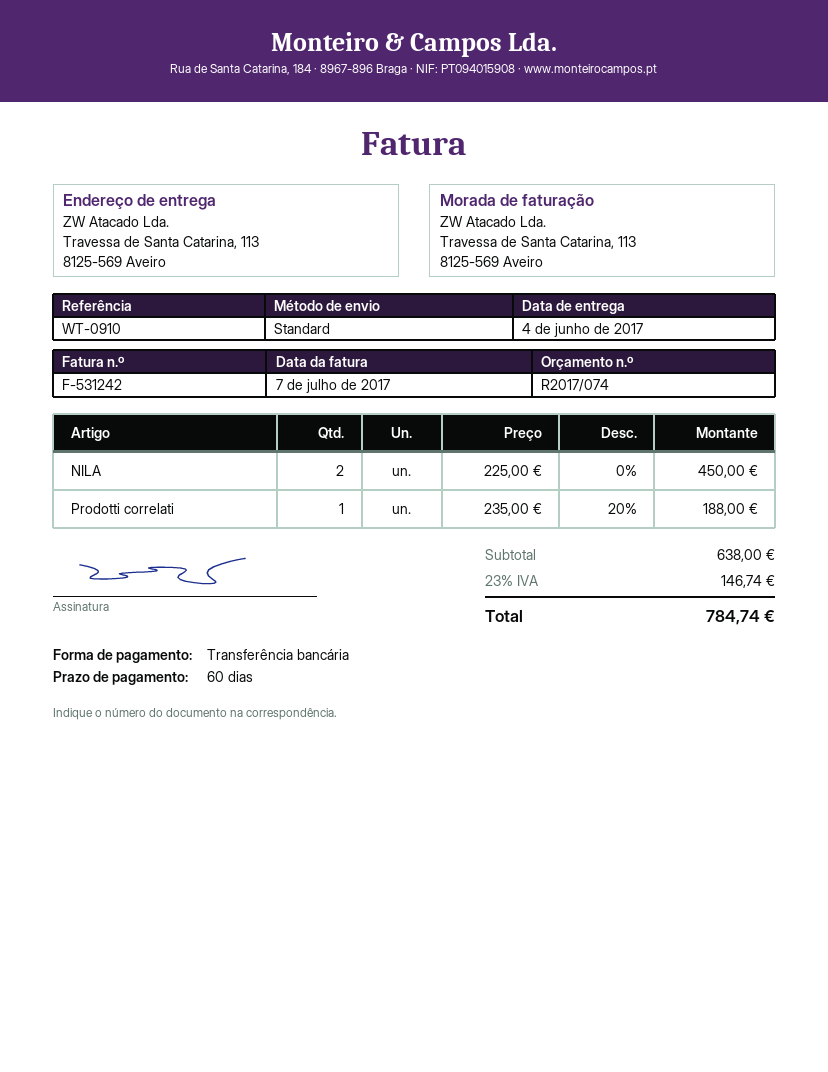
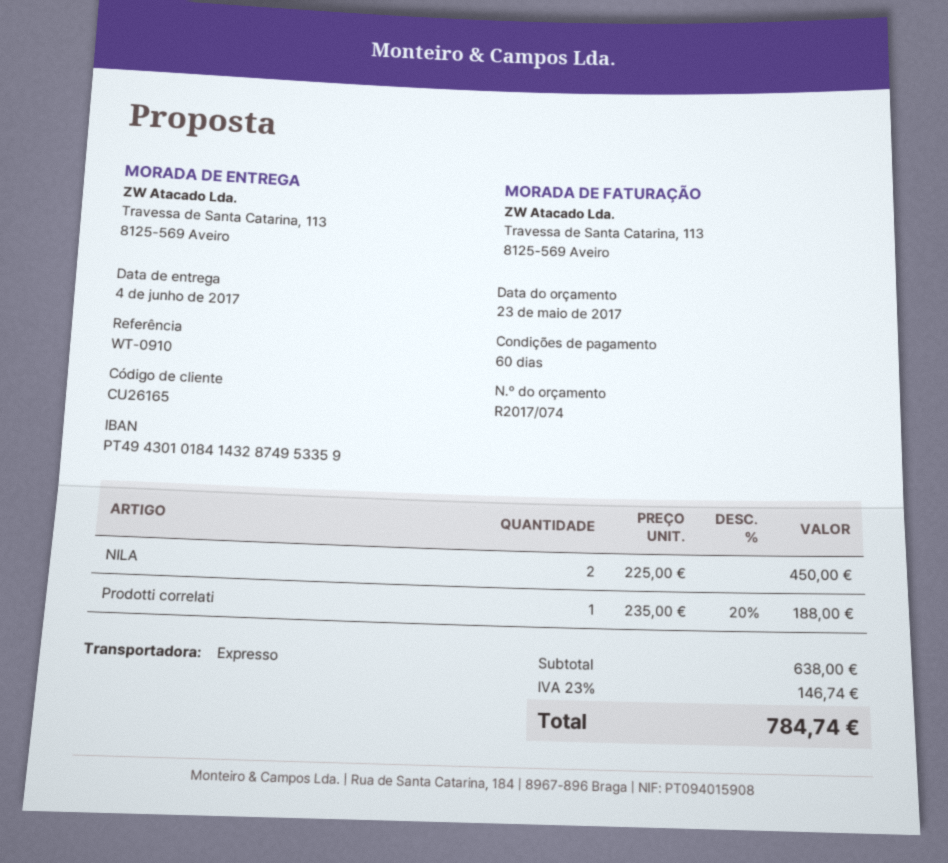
shipping method: standard -> express

